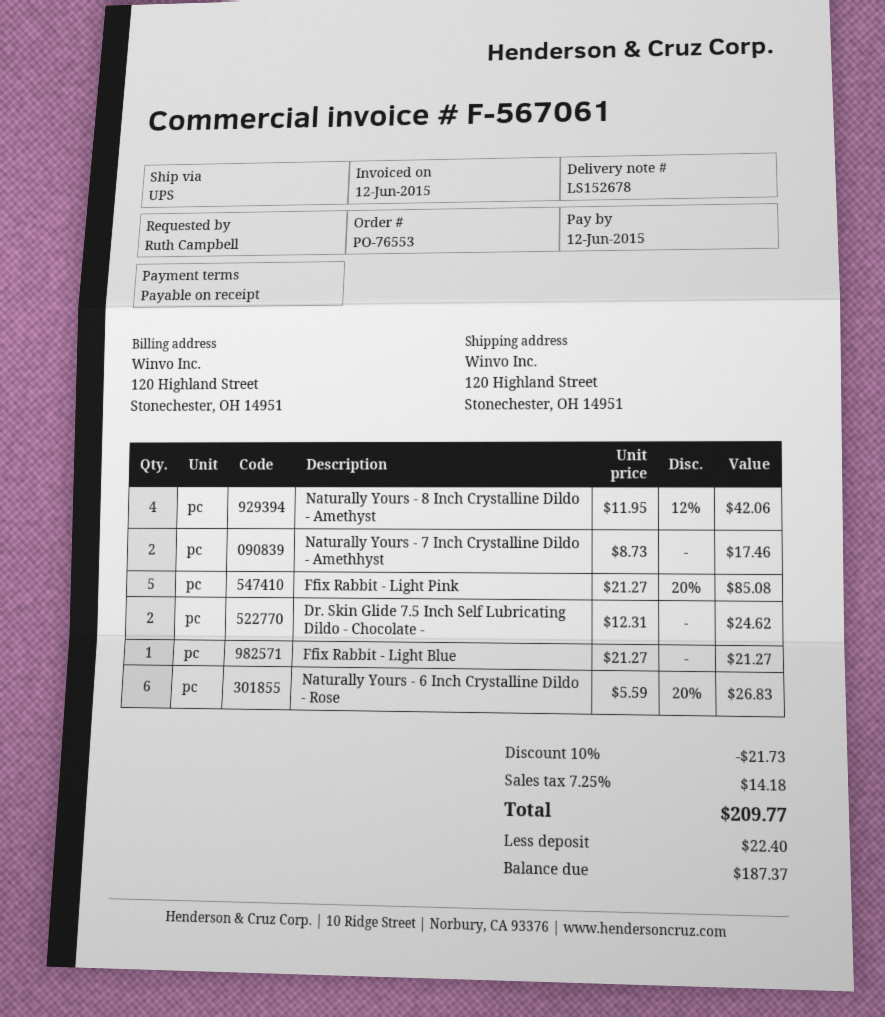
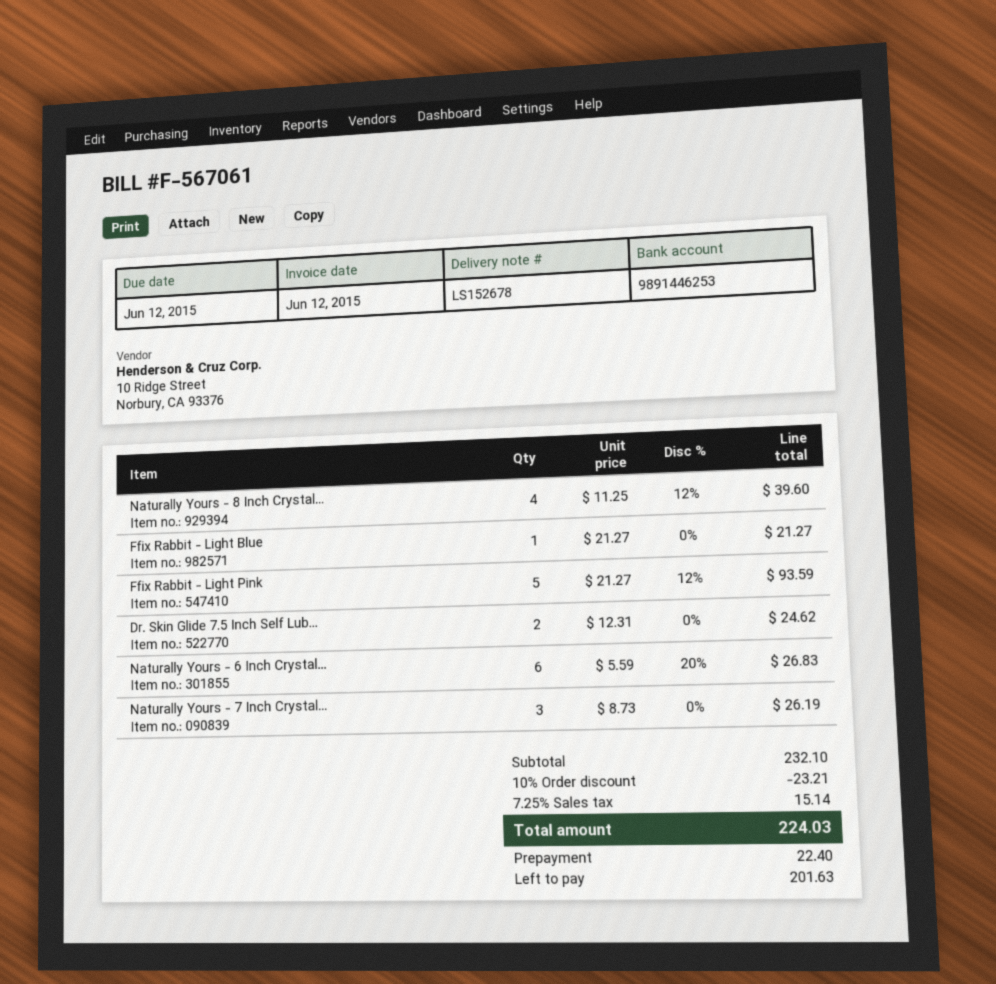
Naturally Yours - 8 Inch Crystalline Dildo - Amethyst: 4 x 11.95 - 12% = 42.06 -> 4 x 11.25 - 12% = 39.60
Naturally Yours - 7 Inch Crystalline Dildo - Amethhyst: 2 x 8.73 = 17.46 -> 3 x 8.73 = 26.19
Ffix Rabbit - Light Pink: 5 x 21.27 - 20% = 85.08 -> 5 x 21.27 - 12% = 93.59
discount: 10% = 21.73 -> 10% = 23.21
tax: 7.25% = 14.18 -> 7.25% = 15.14
total: 209.77 -> 224.03
balance: 187.37 -> 201.63

